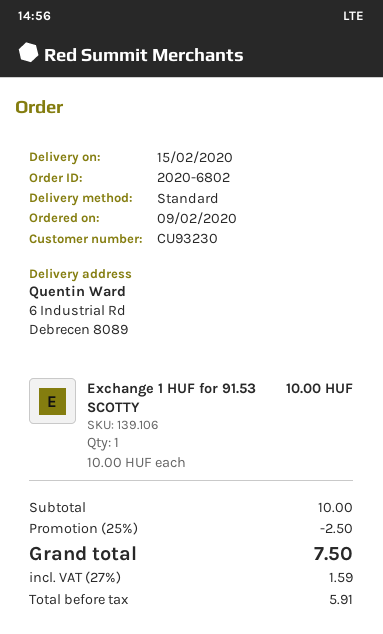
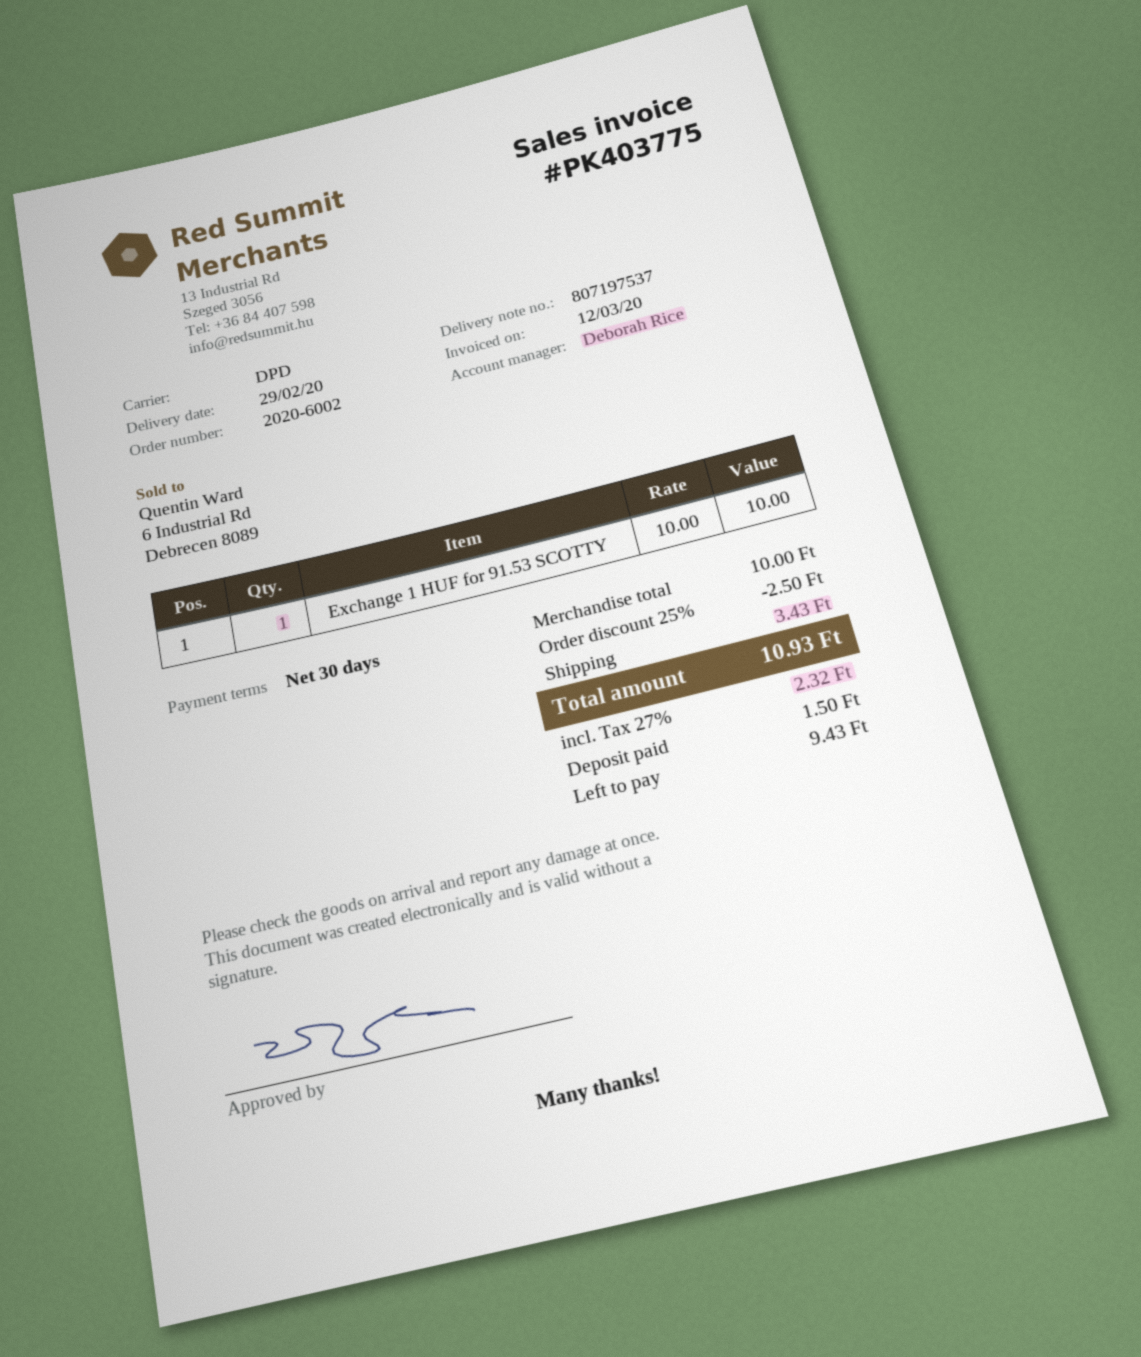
order number: 2020-6802 -> 2020-6002
delivery date: 2020-02-15 -> 2020-02-29
shipping method: standard -> DPD
shipping: none -> 3.43
tax: 27% = 1.59 -> 27% = 2.32
total: 7.50 -> 10.93

